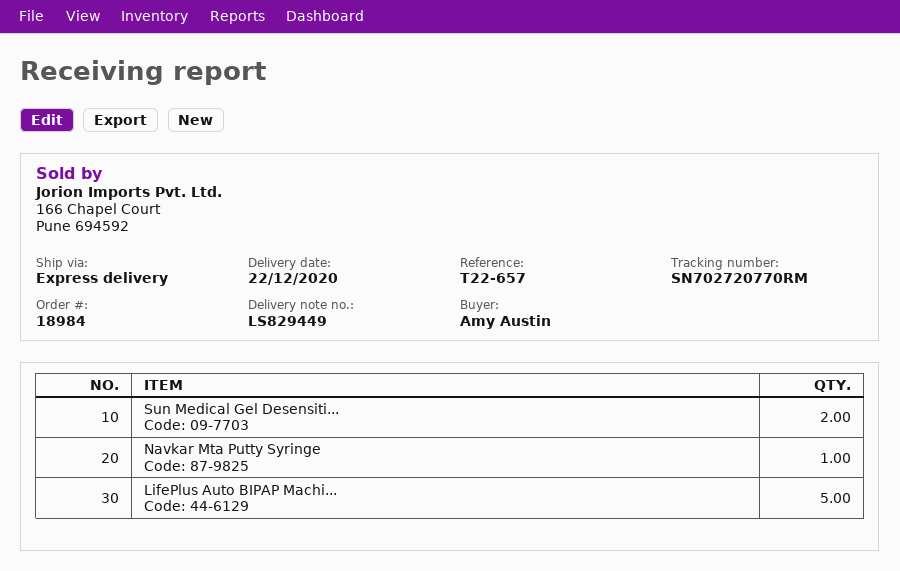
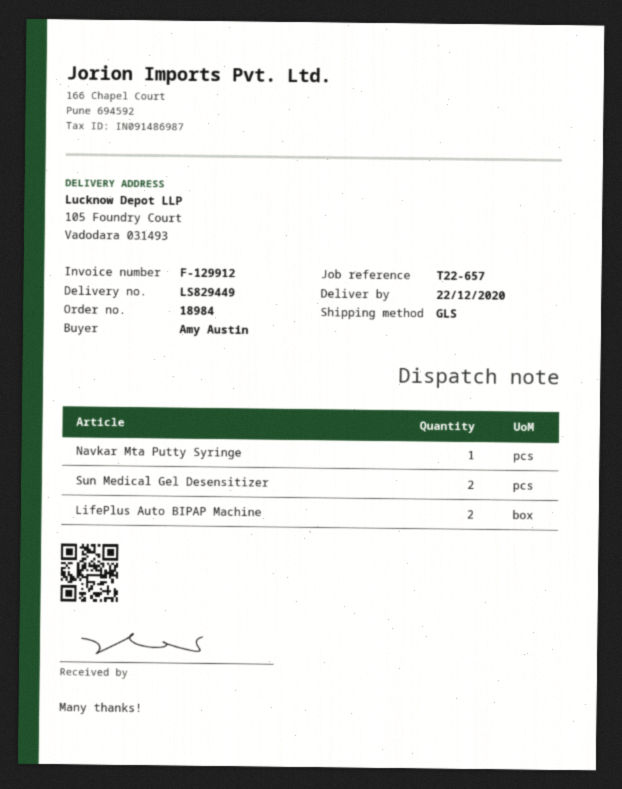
shipping method: express -> GLS
LifePlus Auto BIPAP Machi...: 5 -> 2

